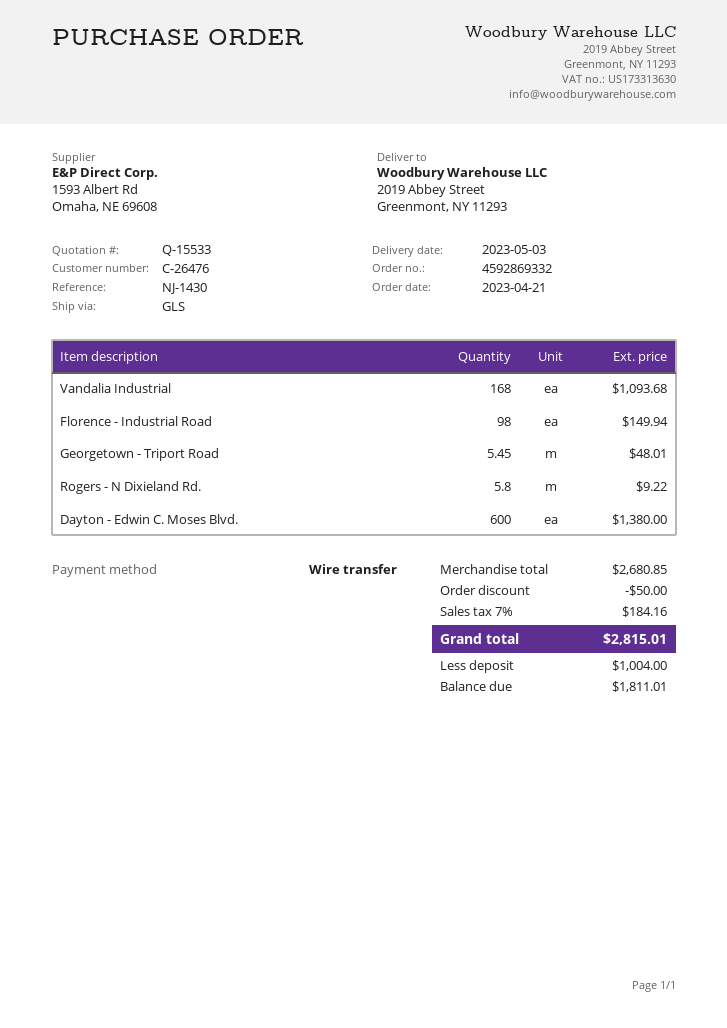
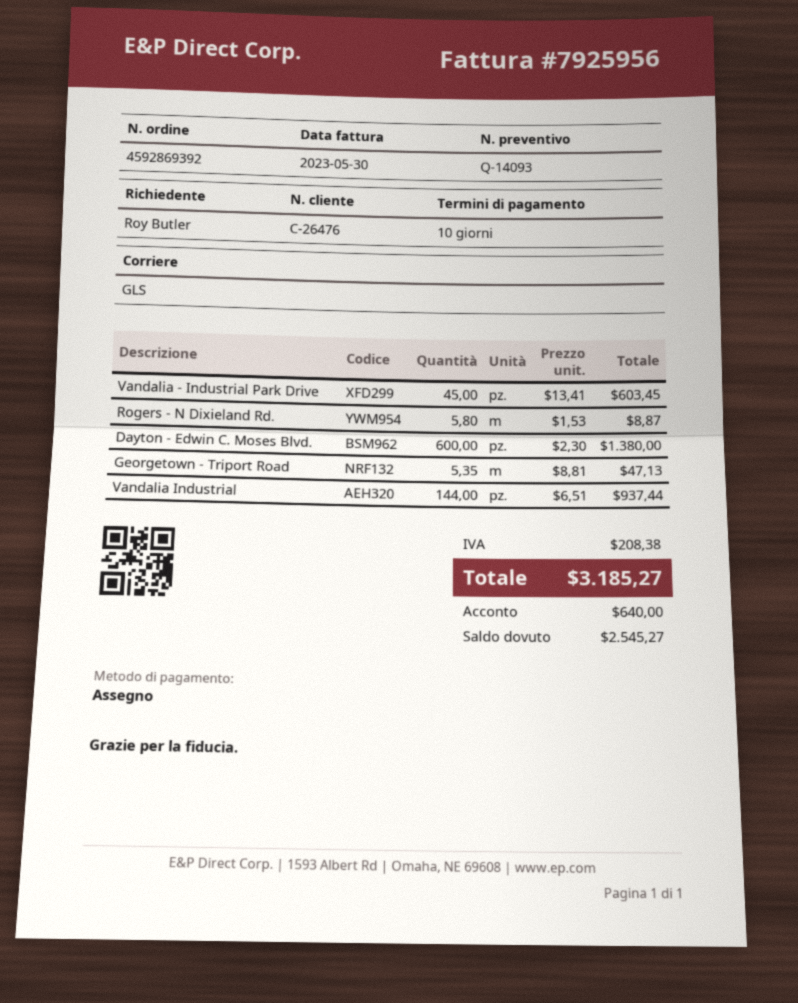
quote number: Q-15533 -> Q-14093
order number: 4592869332 -> 4592869392
payment method: bank transfer -> cheque
Vandalia Industrial: 168 for 1093.68 -> 144 for 937.44
Florence - Industrial Road: 98 for 149.94 -> none
Georgetown - Triport Road: 5.45 for 48.01 -> 5.35 for 47.13
Rogers - N Dixieland Rd.: 5.8 for 9.22 -> 5.8 for 8.87
Vandalia - Industrial Park Drive: none -> 45 for 603.45
discount: 50.00 -> none
tax: 184.16 -> 208.38
total: 2815.01 -> 3185.27
deposit: 1004.00 -> 640.00
balance: 1811.01 -> 2545.27

